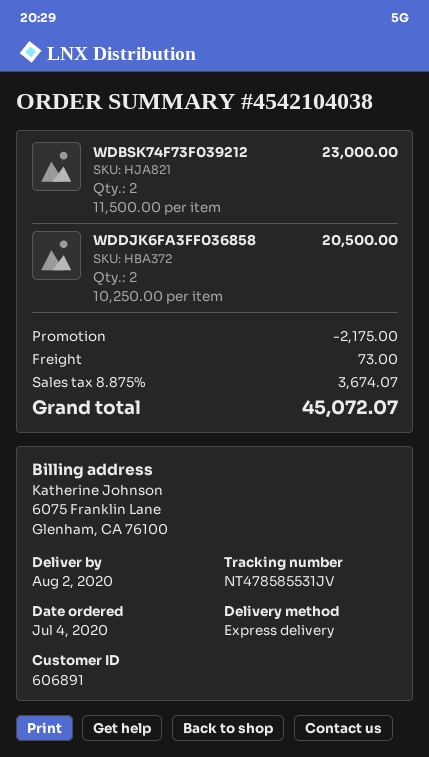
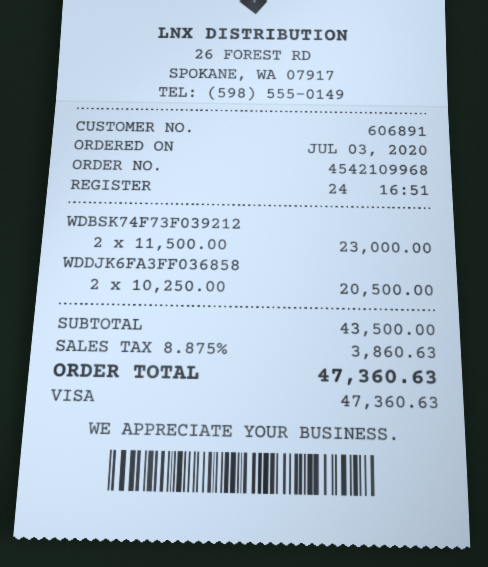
order number: 4542104038 -> 4542109968
order date: 2020-07-04 -> 2020-07-03
discount: 2175.00 -> none
shipping: 73.00 -> none
tax: 8.875% = 3674.07 -> 8.875% = 3860.63
total: 45072.07 -> 47360.63

